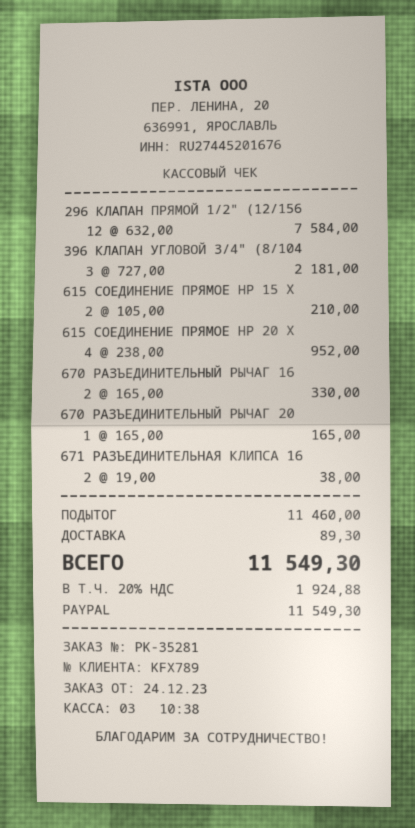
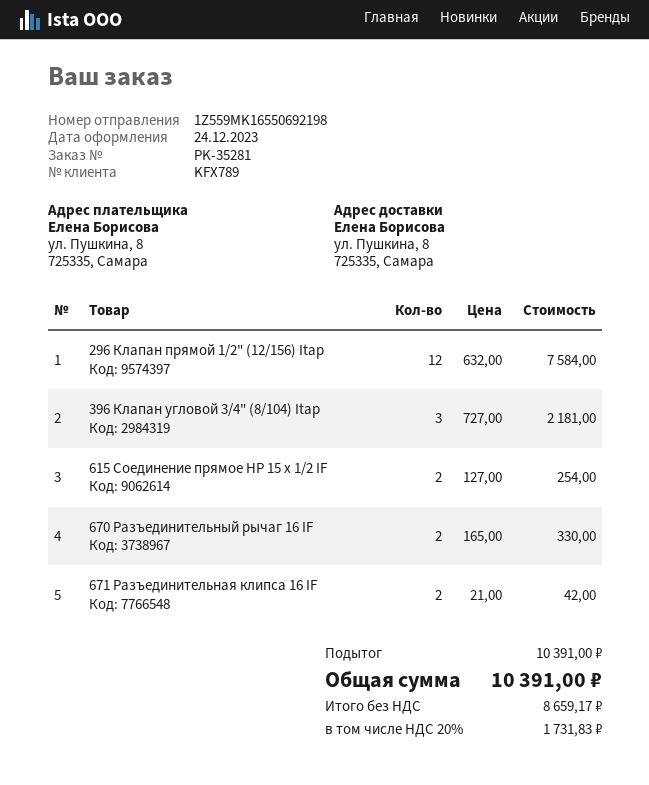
615 СОЕДИНЕНИЕ ПРЯМОЕ НР 15 Х: 2 x 105.00 = 210.00 -> 2 x 127.00 = 254.00
615 СОЕДИНЕНИЕ ПРЯМОЕ НР 20 Х: 4 x 238.00 = 952.00 -> none
670 РАЗЪЕДИНИТЕЛЬНЫЙ РЫЧАГ 20: 1 x 165.00 = 165.00 -> none
671 РАЗЪЕДИНИТЕЛЬНАЯ КЛИПСА 16: 2 x 19.00 = 38.00 -> 2 x 21.00 = 42.00
subtotal: 11460.00 -> 10391.00
shipping: 89.30 -> none
tax: 20% = 1924.88 -> 20% = 1731.83
total: 11549.30 -> 10391.00

